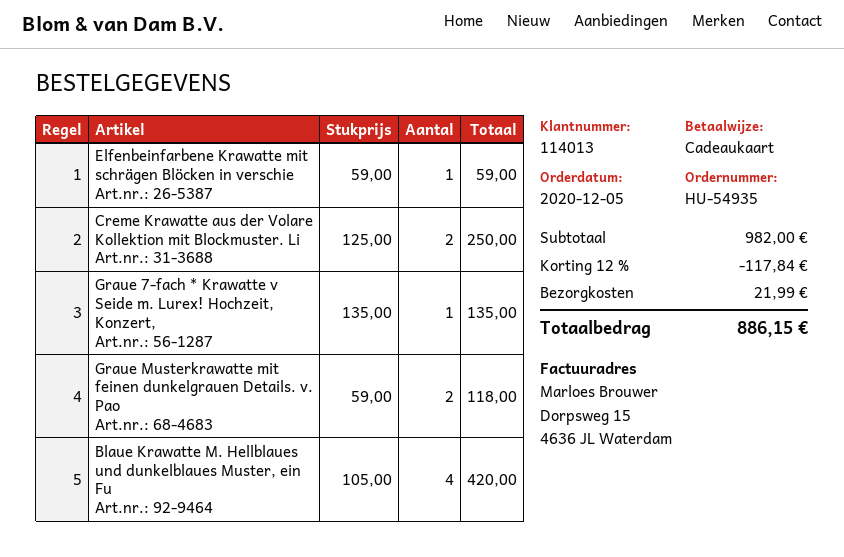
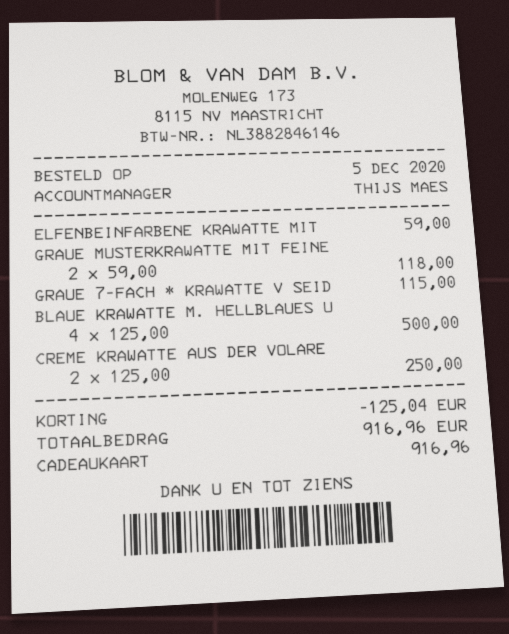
Graue 7-fach * Krawatte v Seide m. Lurex! Hochzeit, Konzert,: 1 x 135.00 = 135.00 -> 1 x 115.00 = 115.00
Blaue Krawatte M. Hellblaues und dunkelblaues Muster, ein Fu: 4 x 105.00 = 420.00 -> 4 x 125.00 = 500.00
discount: 117.84 -> 125.04
shipping: 21.99 -> none
total: 886.15 -> 916.96

